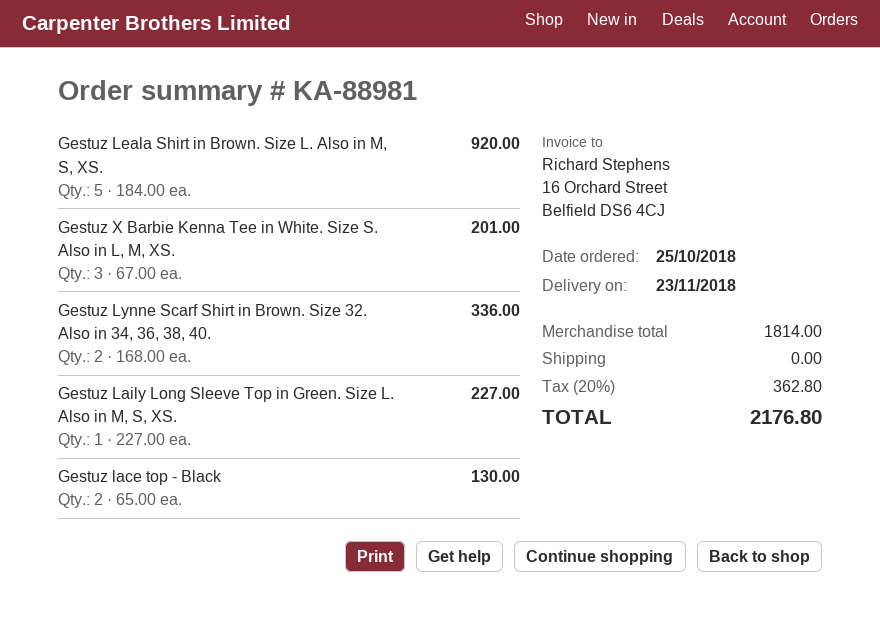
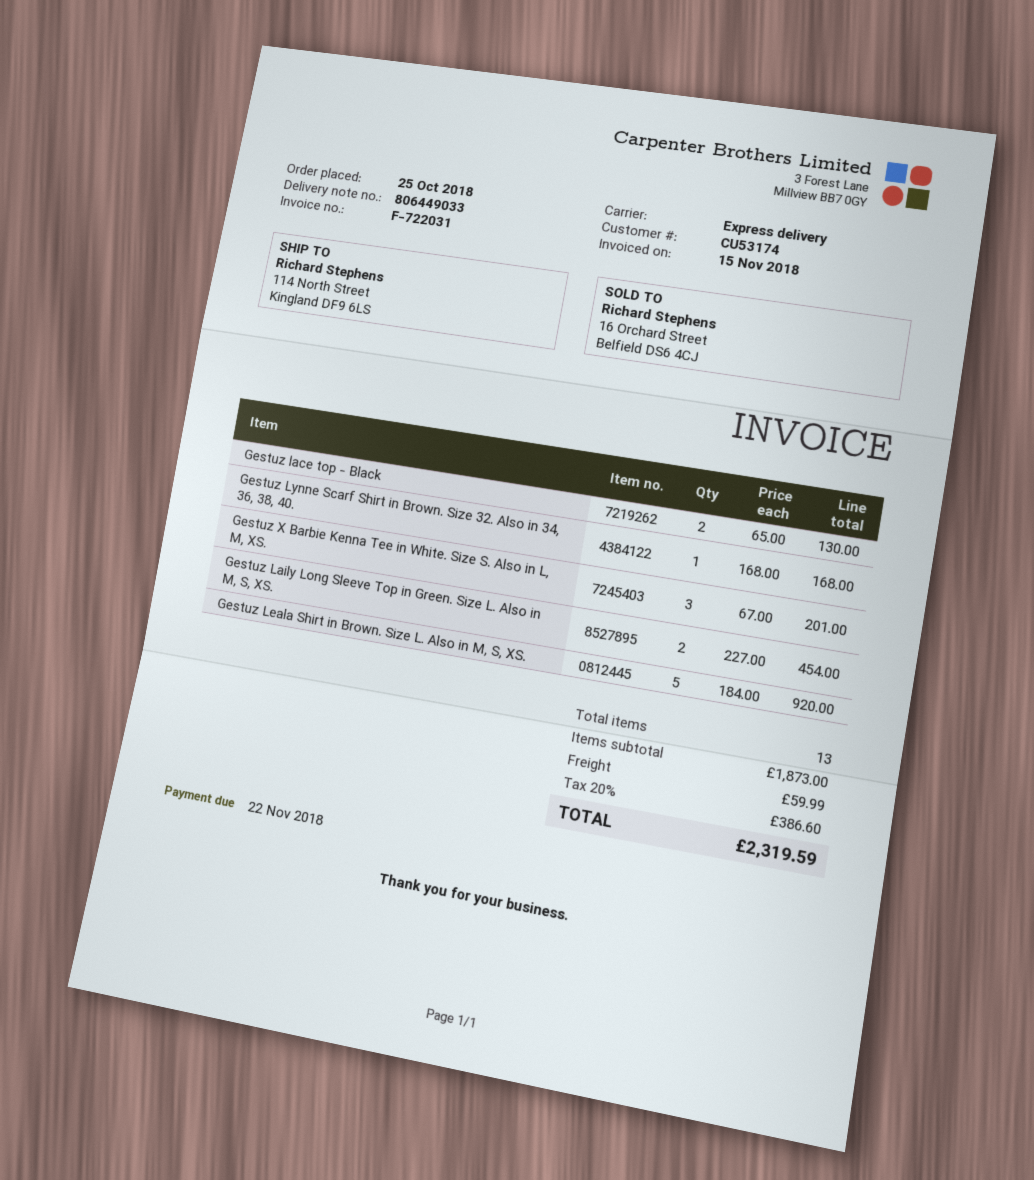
Gestuz Lynne Scarf Shirt in Brown. Size 32. Also in 34, 36, 38, 40.: 2 x 168.00 = 336.00 -> 1 x 168.00 = 168.00
Gestuz Laily Long Sleeve Top in Green. Size L. Also in M, S, XS.: 1 x 227.00 = 227.00 -> 2 x 227.00 = 454.00
subtotal: 1814.00 -> 1873.00
shipping: 0.00 -> 59.99
tax: 20% = 362.80 -> 20% = 386.60
total: 2176.80 -> 2319.59

